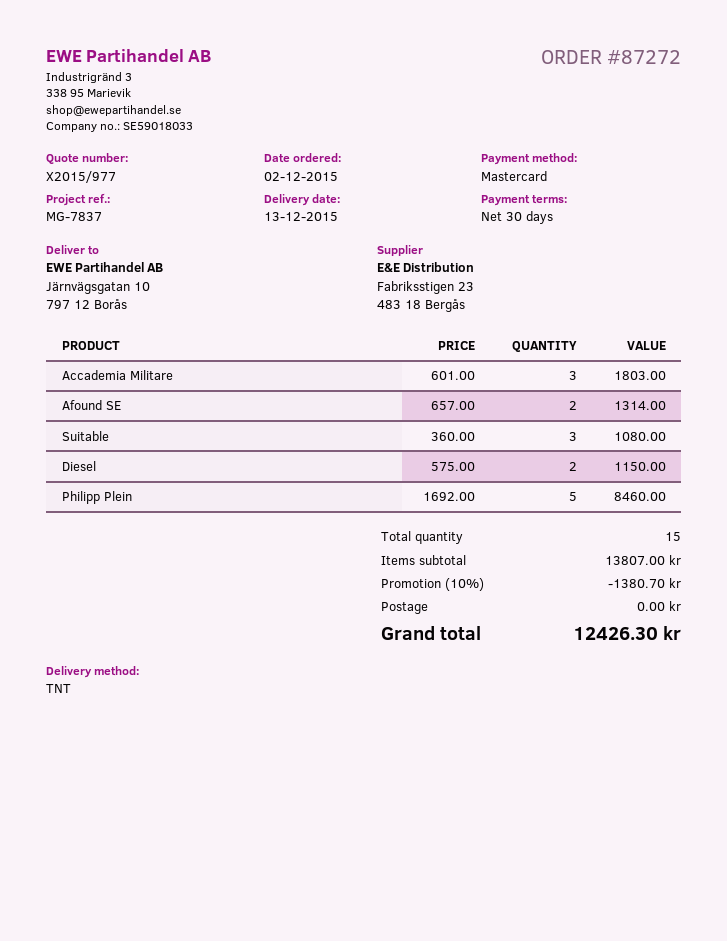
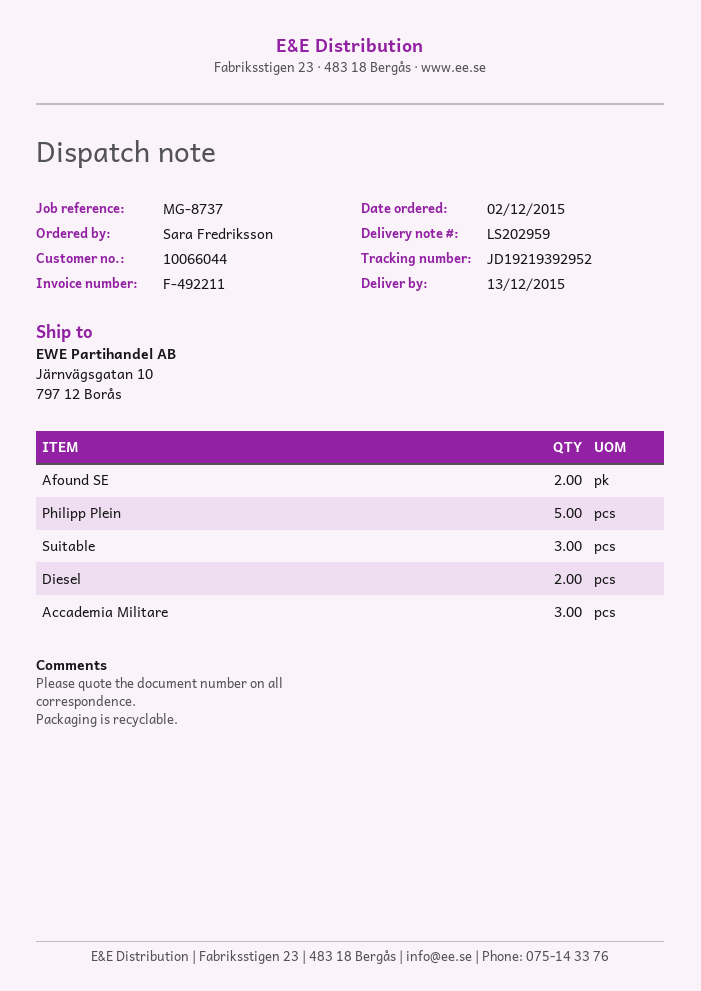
reference: MG-7837 -> MG-8737

